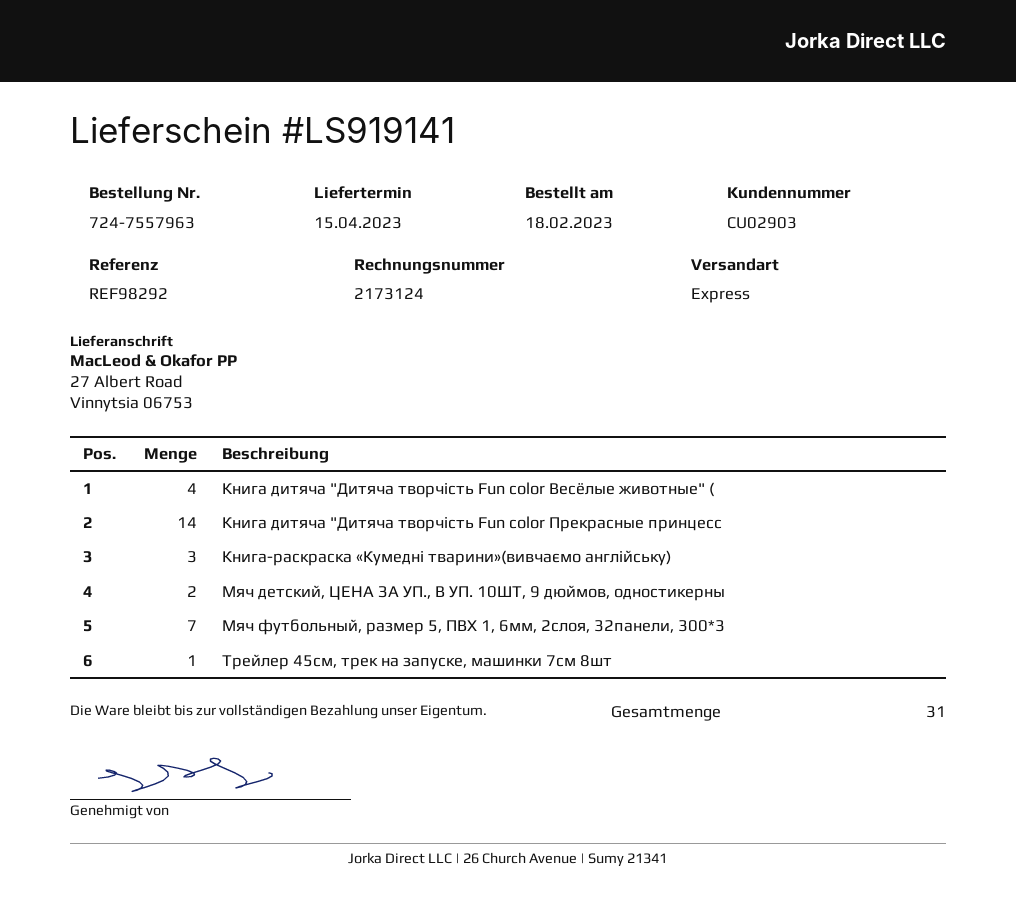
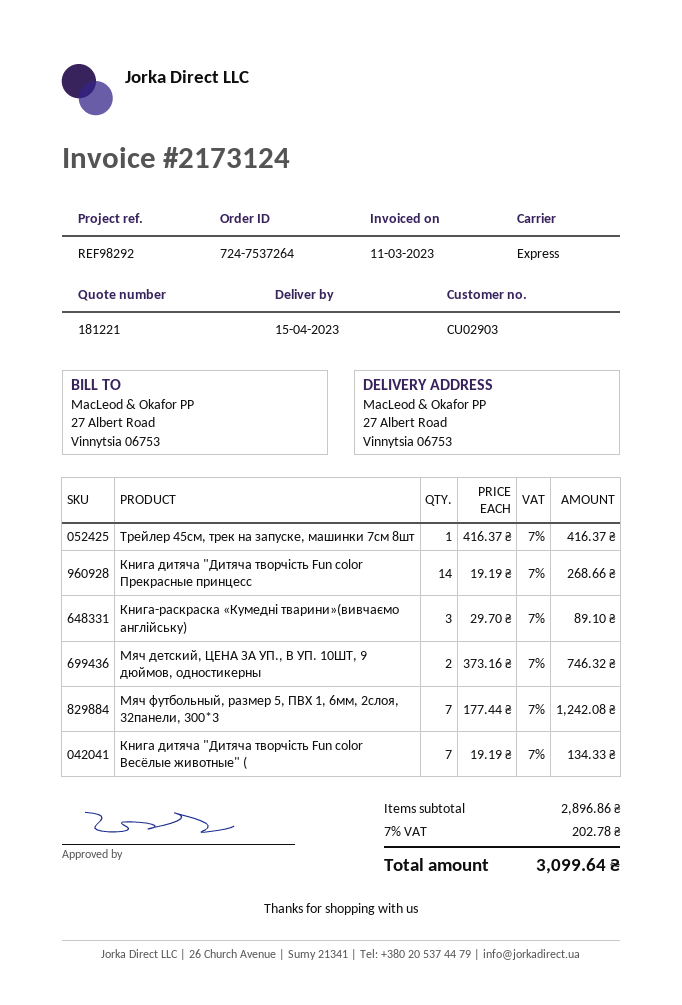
order number: 724-7557963 -> 724-7537264
Книга дитяча "Дитяча творчість Fun color Весёлые животные" (: 4 -> 7

